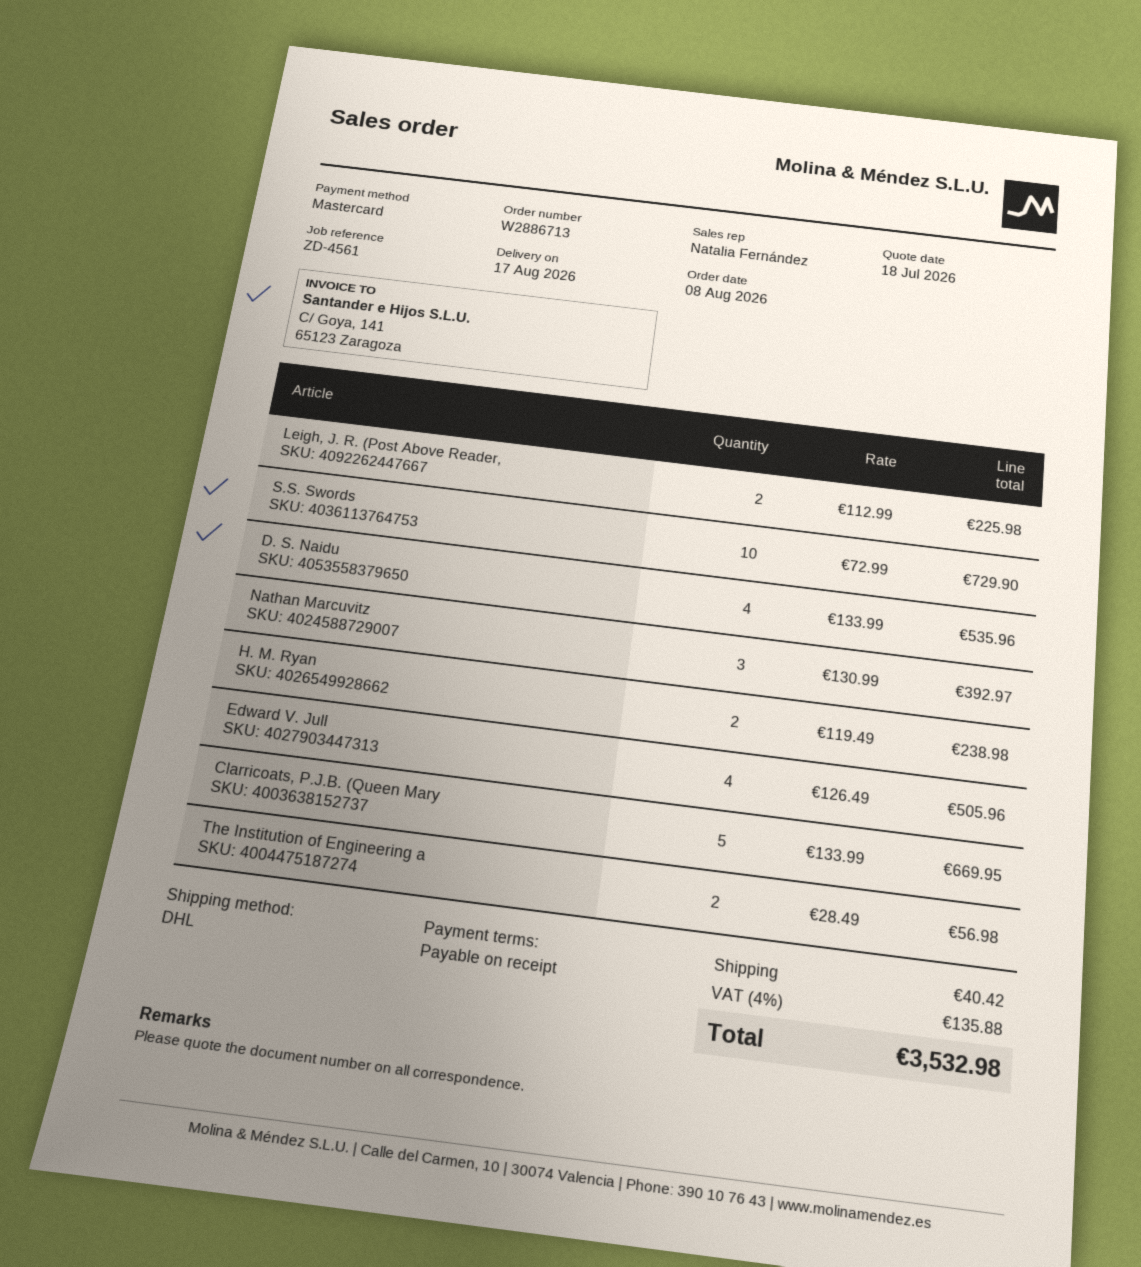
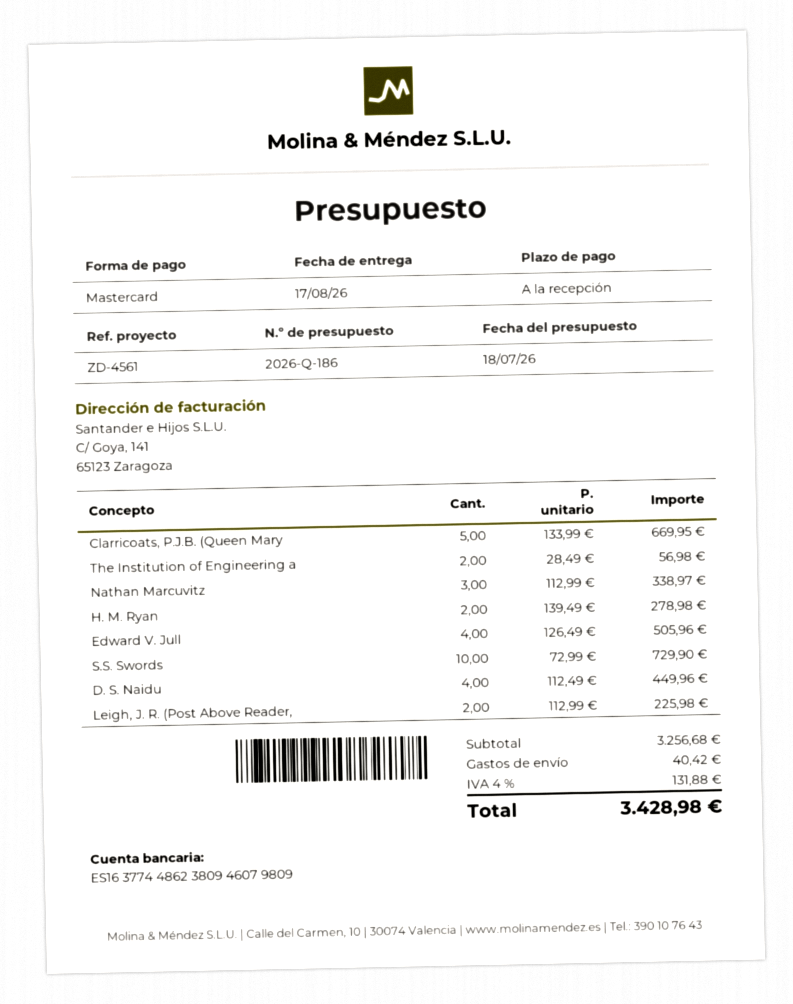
D. S. Naidu: 4 x 133.99 = 535.96 -> 4 x 112.49 = 449.96
Nathan Marcuvitz: 3 x 130.99 = 392.97 -> 3 x 112.99 = 338.97
H. M. Ryan: 2 x 119.49 = 238.98 -> 2 x 139.49 = 278.98
tax: 4% = 135.88 -> 4% = 131.88
total: 3532.98 -> 3428.98

